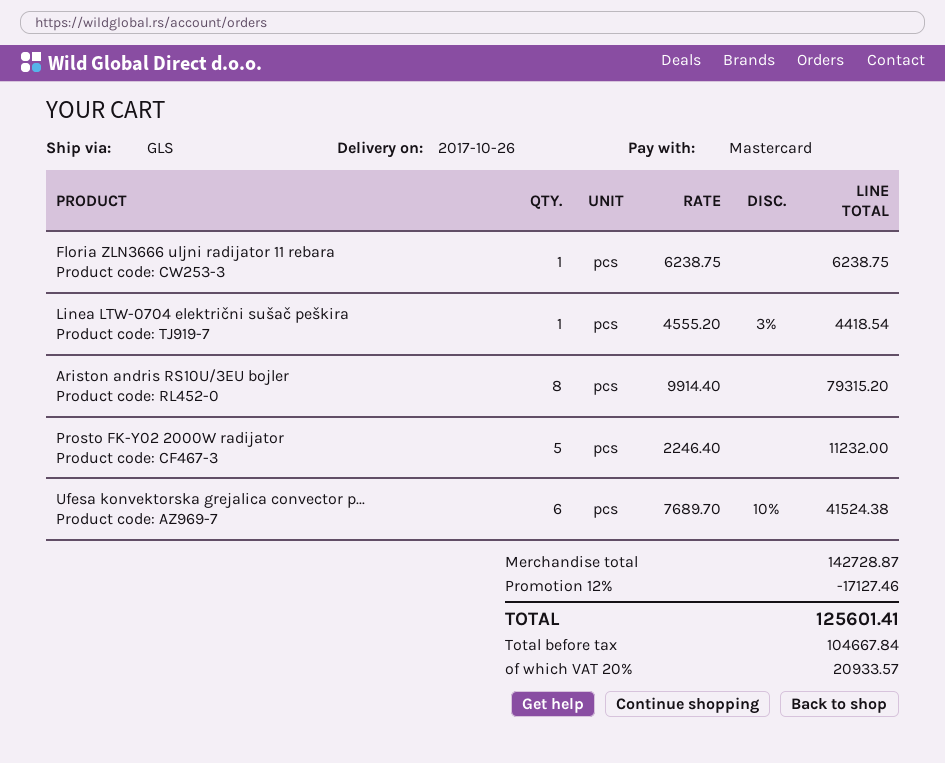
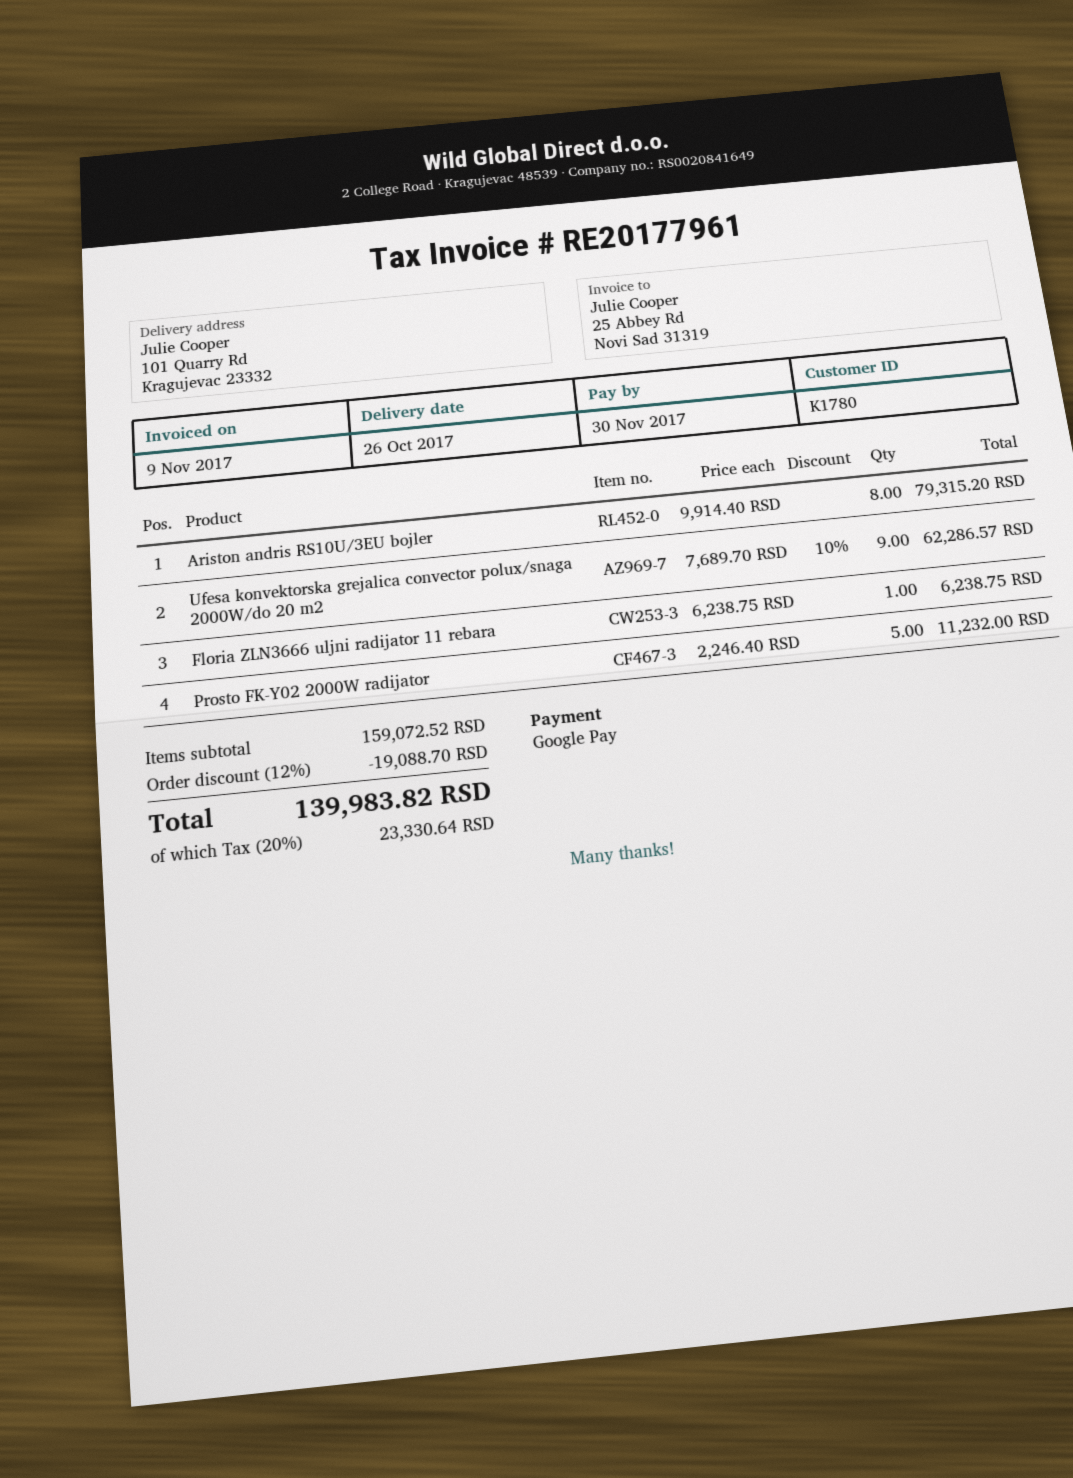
payment method: Mastercard -> Google Pay
Linea LTW-0704 električni sušač peškira: 1 x 4555.20 - 3% = 4418.54 -> none
Ufesa konvektorska grejalica convector p...: 6 x 7689.70 - 10% = 41524.38 -> 9 x 7689.70 - 10% = 62286.57
subtotal: 142728.87 -> 159072.52
discount: 12% = 17127.46 -> 12% = 19088.70
tax: 20% = 20933.57 -> 20% = 23330.64
total: 125601.41 -> 139983.82

